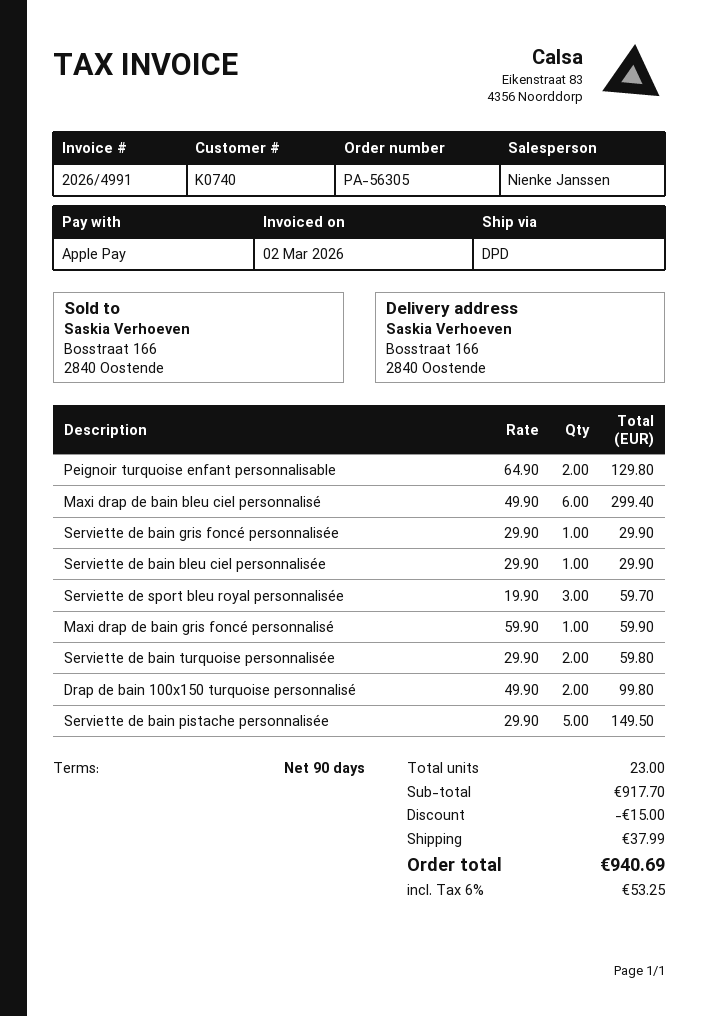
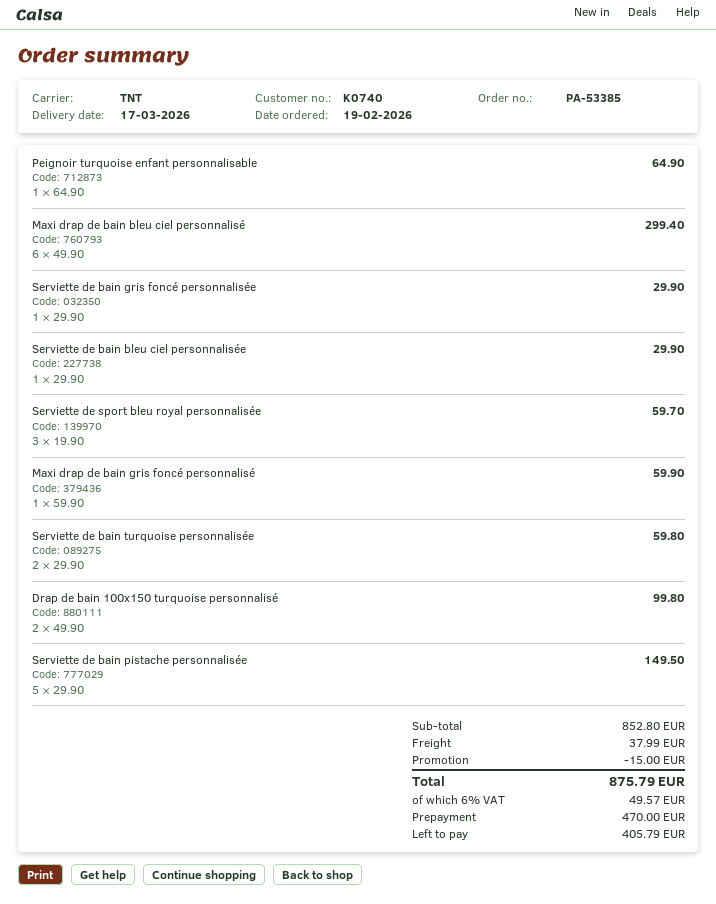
order number: PA-56305 -> PA-53385
shipping method: DPD -> TNT
Peignoir turquoise enfant personnalisable: 2 x 64.90 = 129.80 -> 1 x 64.90 = 64.90
subtotal: 917.70 -> 852.80
tax: 6% = 53.25 -> 6% = 49.57
total: 940.69 -> 875.79

